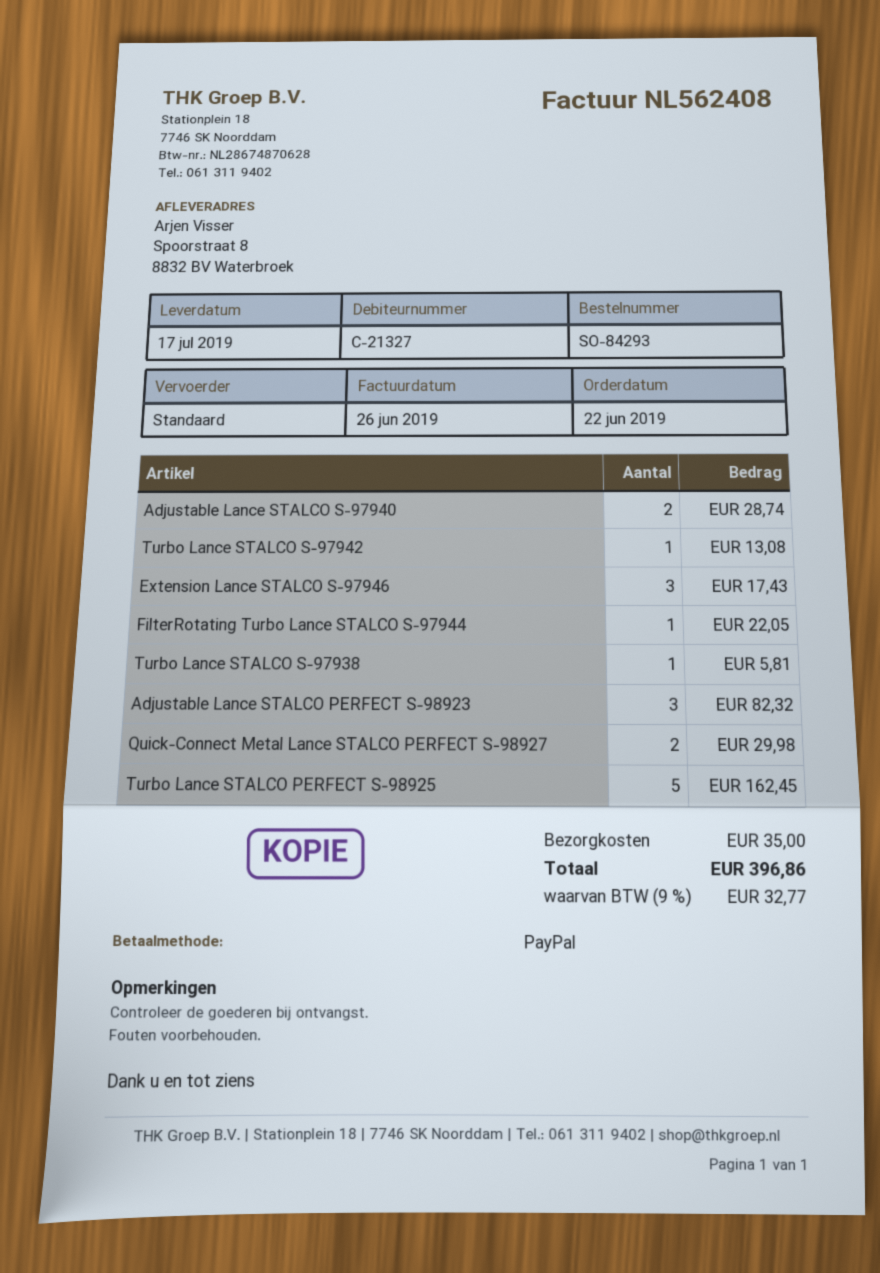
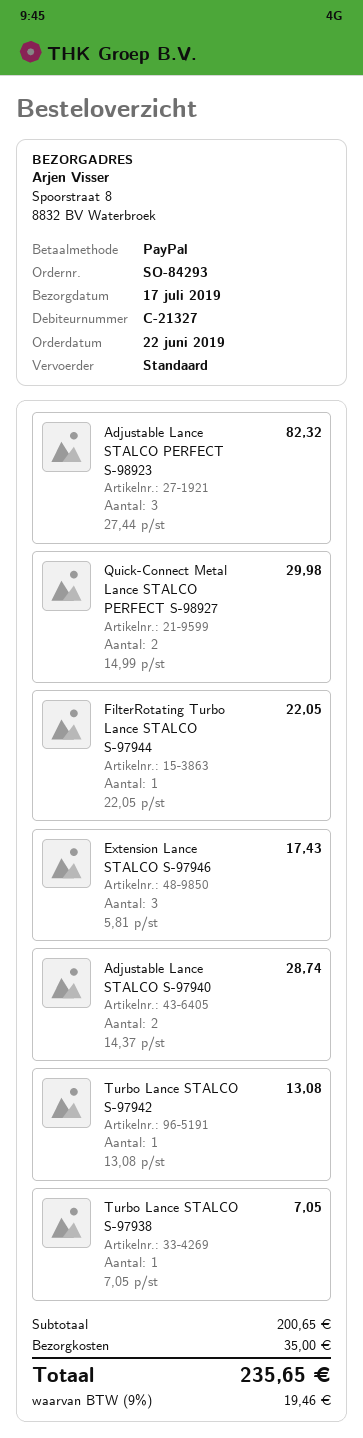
Turbo Lance STALCO S-97938: 1 for 5.81 -> 1 for 7.05
Turbo Lance STALCO PERFECT S-98925: 5 for 162.45 -> none
tax: 9% = 32.77 -> 9% = 19.46
total: 396.86 -> 235.65

